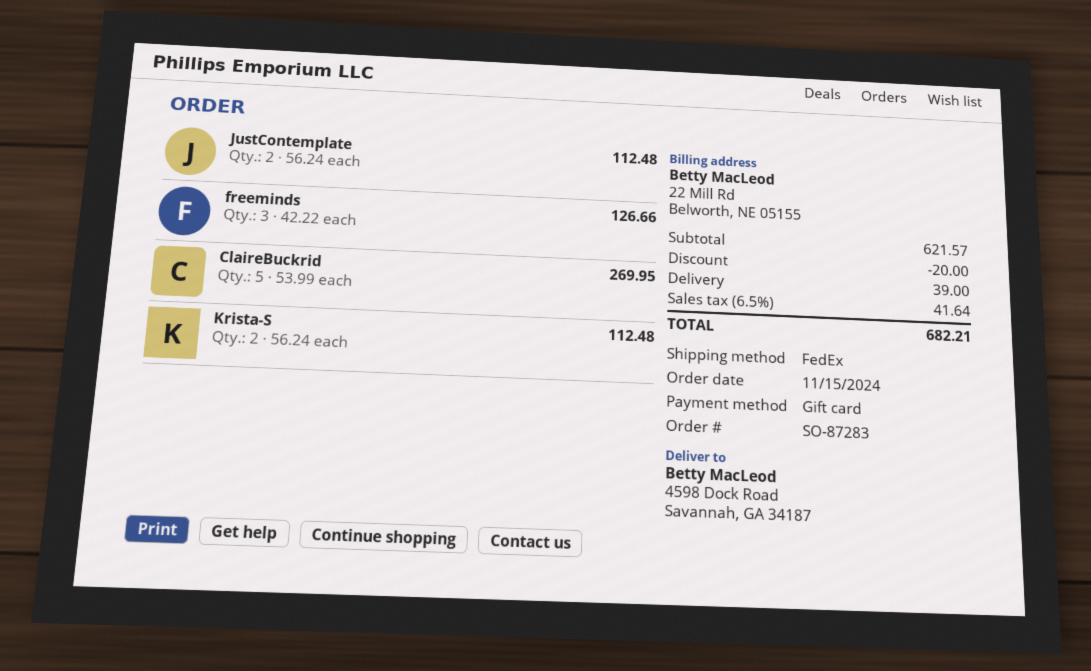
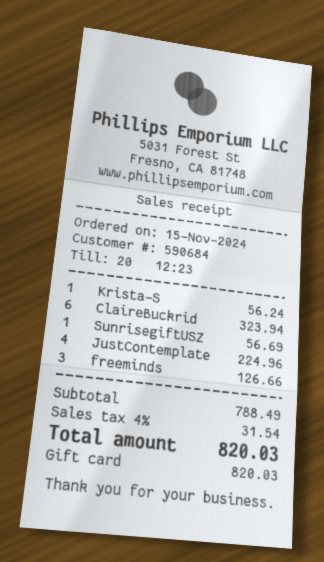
JustContemplate: 2 for 112.48 -> 4 for 224.96
ClaireBuckrid: 5 for 269.95 -> 6 for 323.94
Krista-S: 2 for 112.48 -> 1 for 56.24
SunrisegiftUSZ: none -> 1 for 56.69
subtotal: 621.57 -> 788.49
discount: 20.00 -> none
shipping: 39.00 -> none
tax: 6.5% = 41.64 -> 4% = 31.54
total: 682.21 -> 820.03

